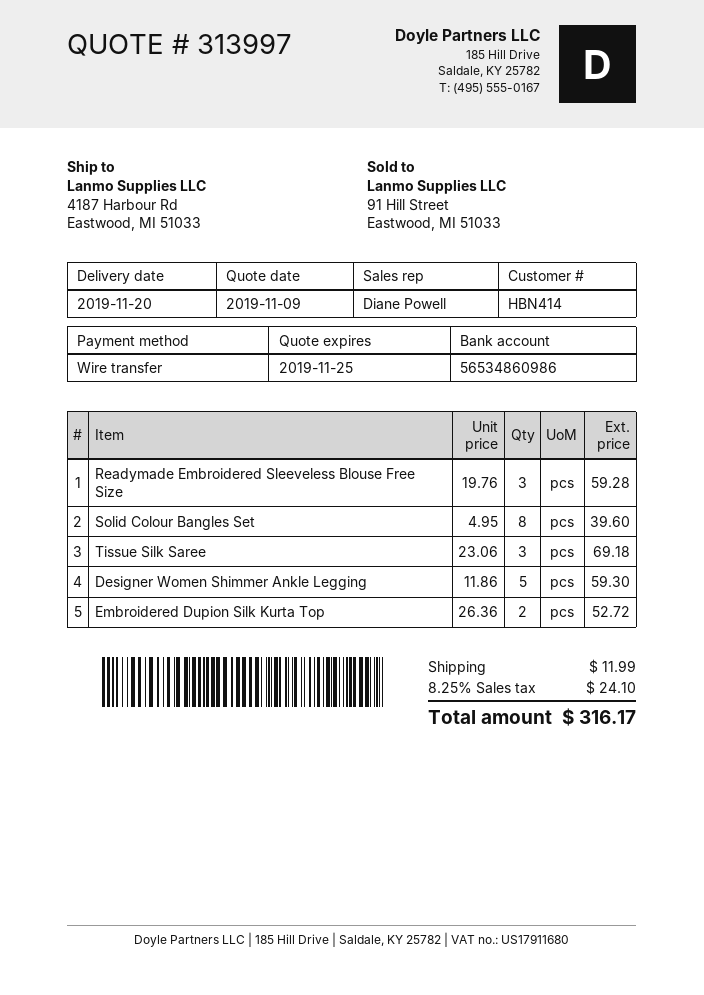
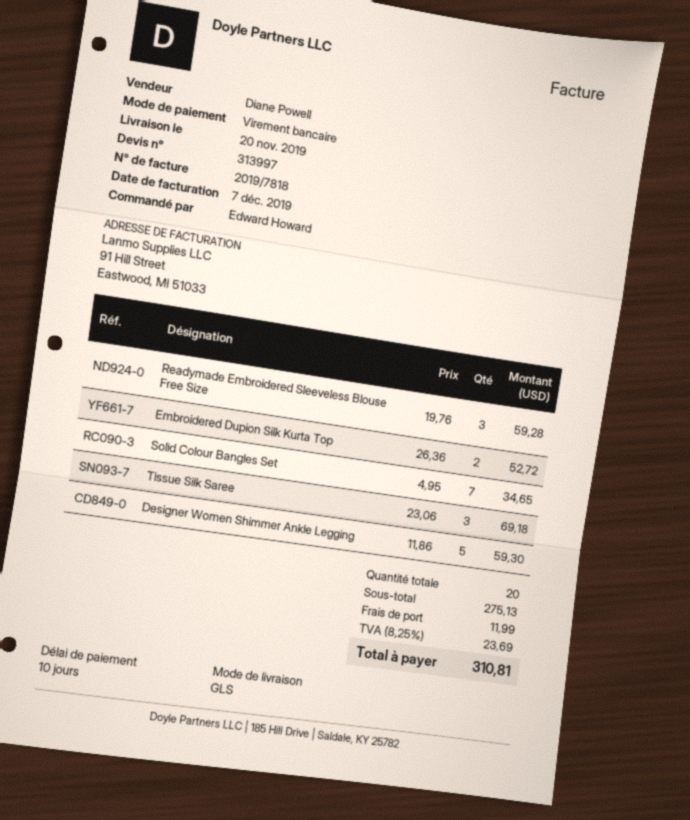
Solid Colour Bangles Set: 8 x 4.95 = 39.60 -> 7 x 4.95 = 34.65
tax: 8.25% = 24.10 -> 8.25% = 23.69
total: 316.17 -> 310.81

